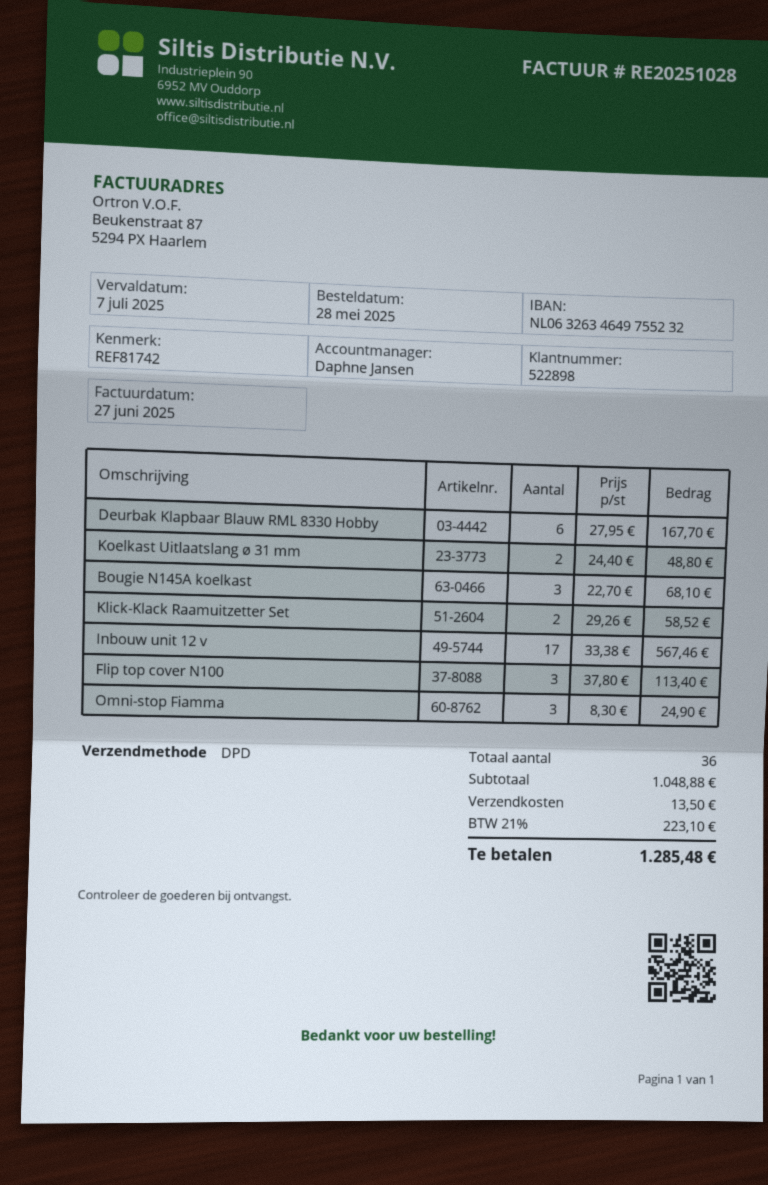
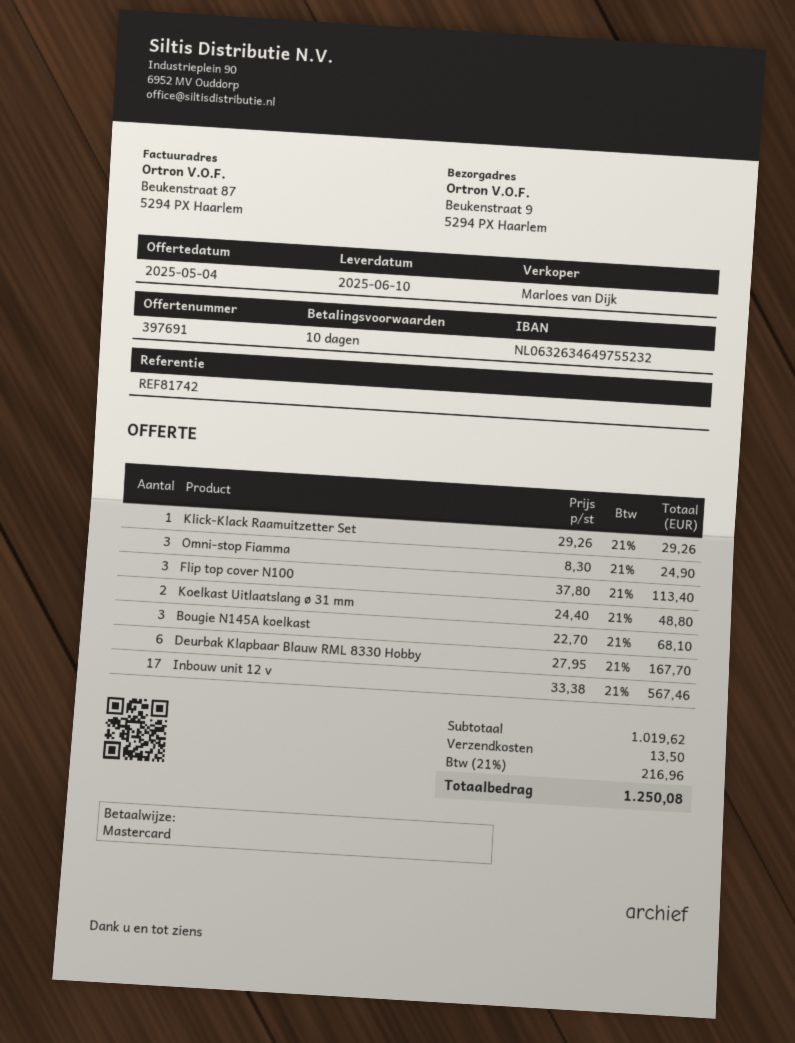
sales rep: Daphne Jansen -> Marloes van Dijk
Klick-Klack Raamuitzetter Set: 2 x 29.26 = 58.52 -> 1 x 29.26 = 29.26
subtotal: 1048.88 -> 1019.62
tax: 21% = 223.10 -> 21% = 216.96
total: 1285.48 -> 1250.08

